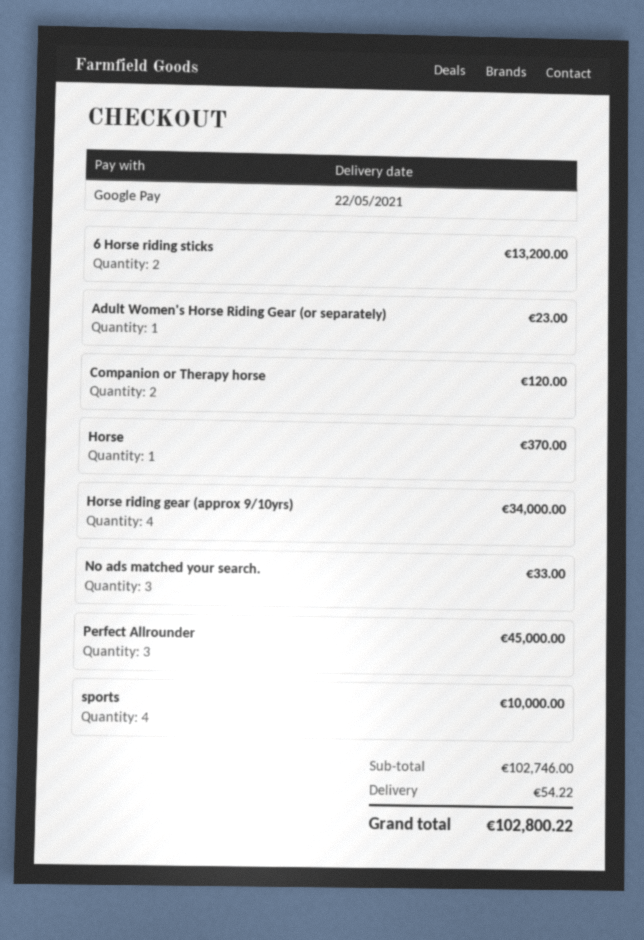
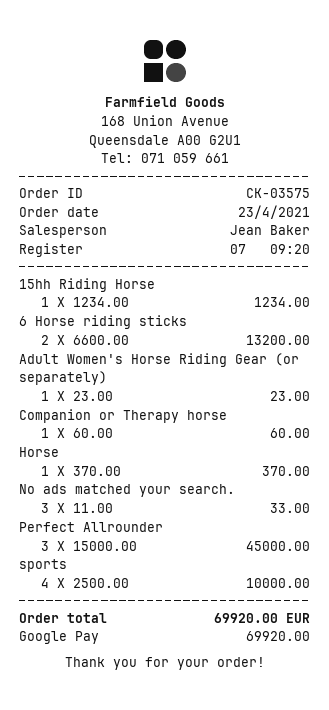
Companion or Therapy horse: 2 for 120.00 -> 1 for 60.00
Horse riding gear (approx 9/10yrs): 4 for 34000.00 -> none
15hh Riding Horse: none -> 1 for 1234.00
shipping: 54.22 -> none
total: 102800.22 -> 69920.00

